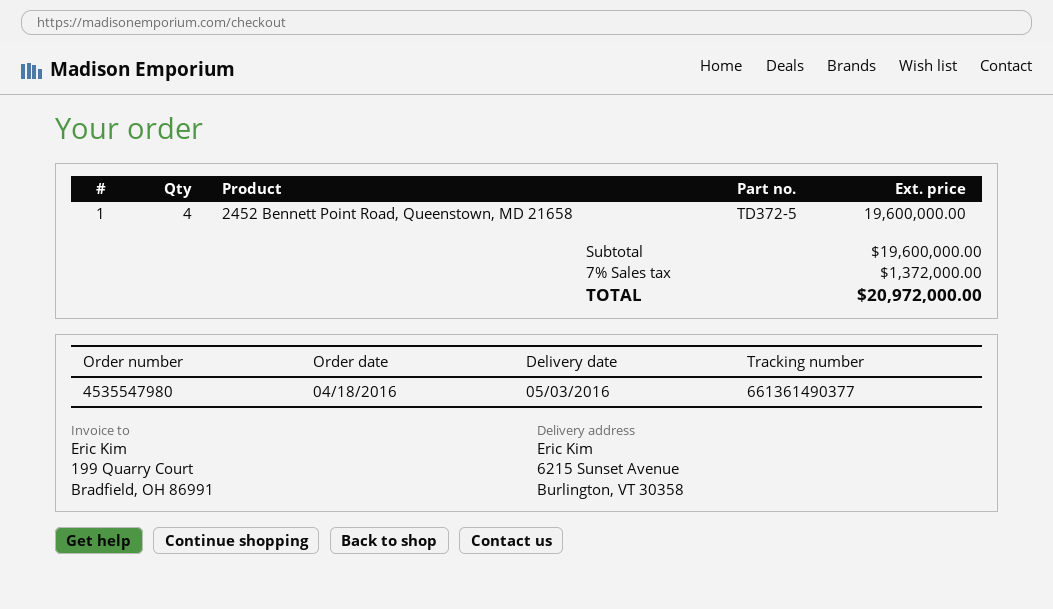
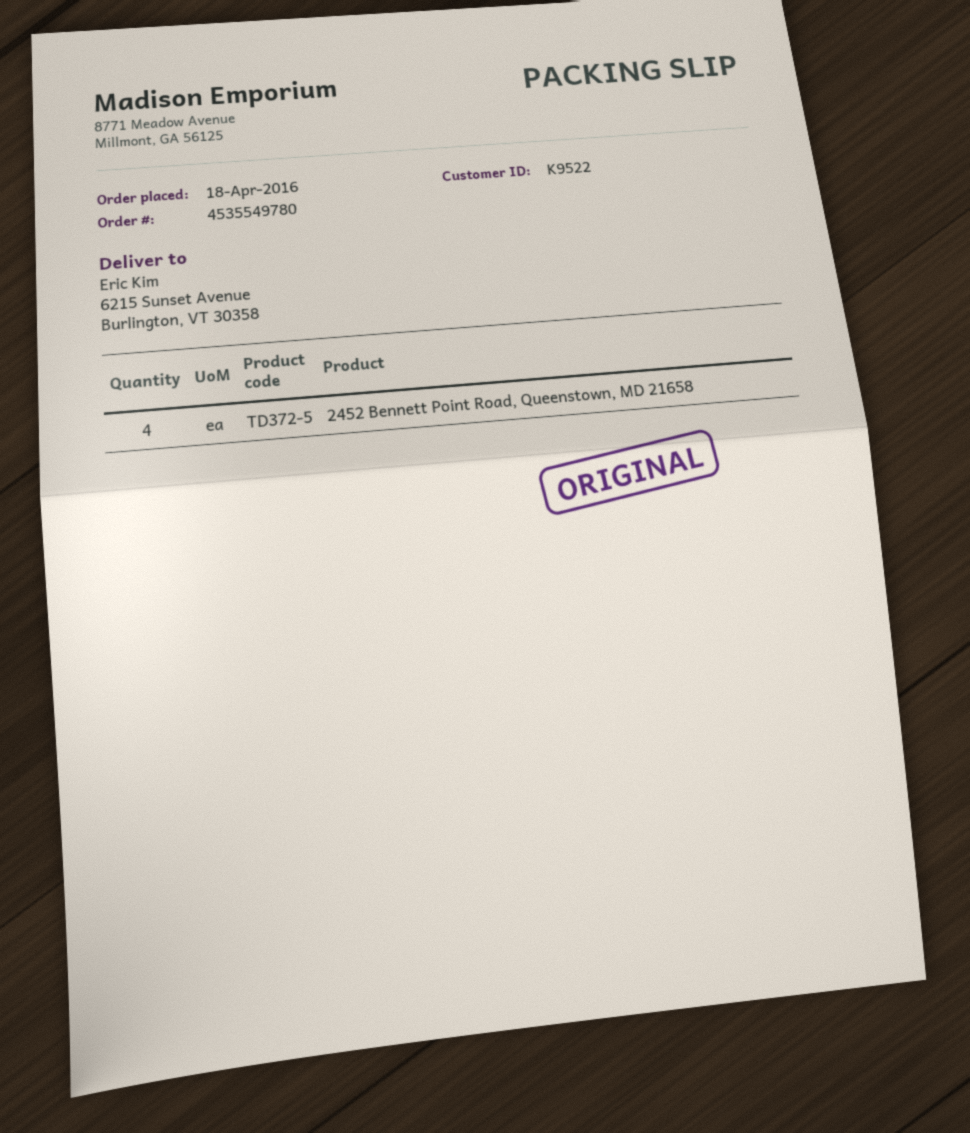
order number: 4535547980 -> 4535549780

